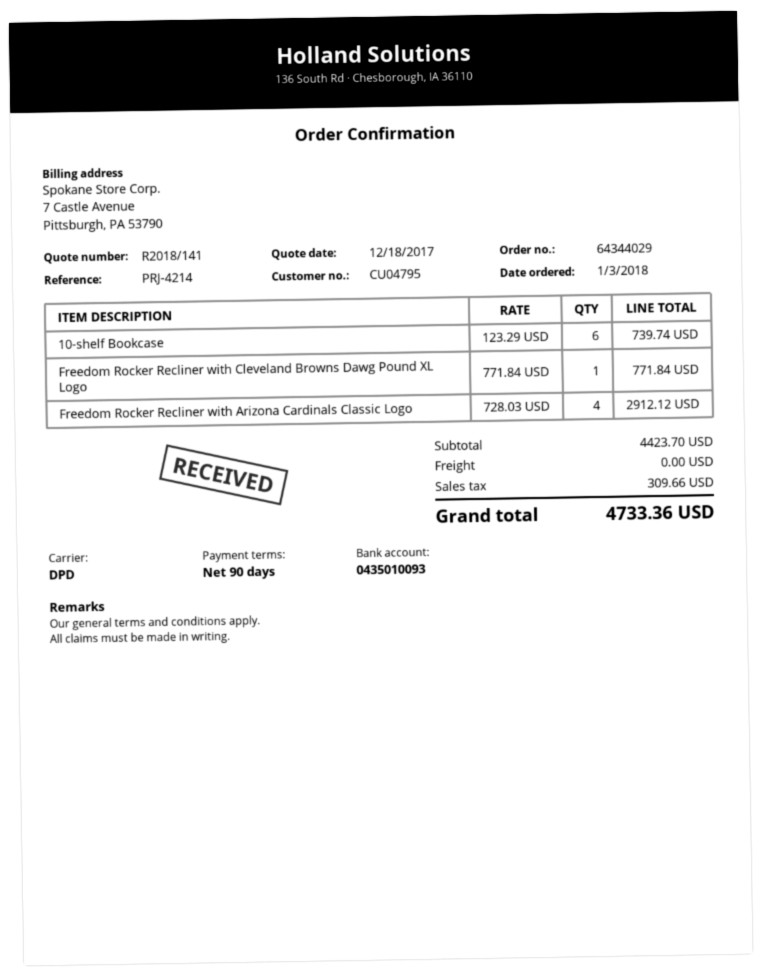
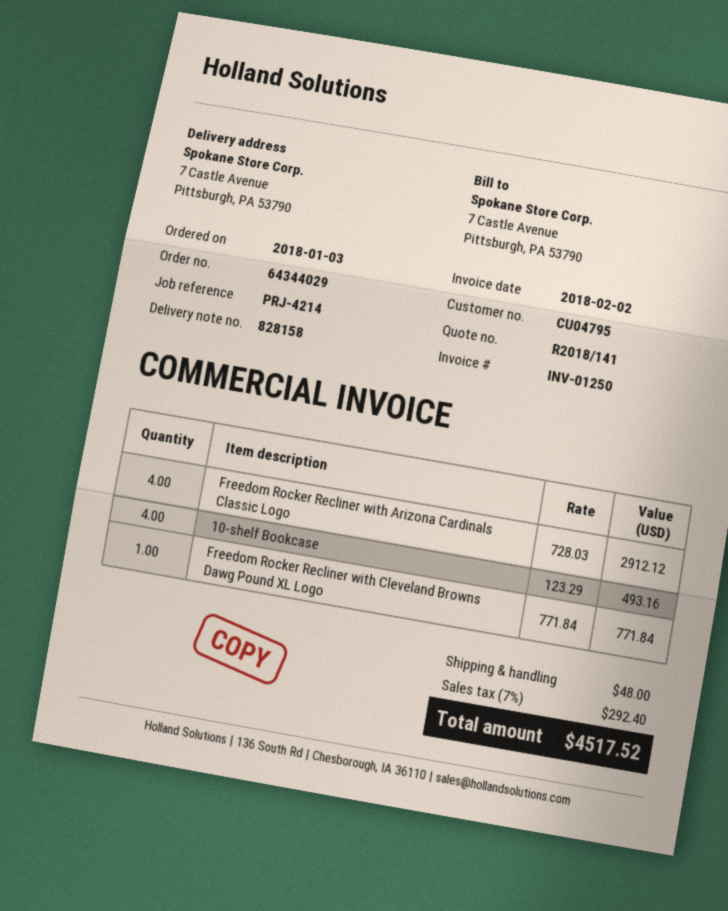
10-shelf Bookcase: 6 x 123.29 = 739.74 -> 4 x 123.29 = 493.16
shipping: 0.00 -> 48.00
tax: 309.66 -> 292.40
total: 4733.36 -> 4517.52

